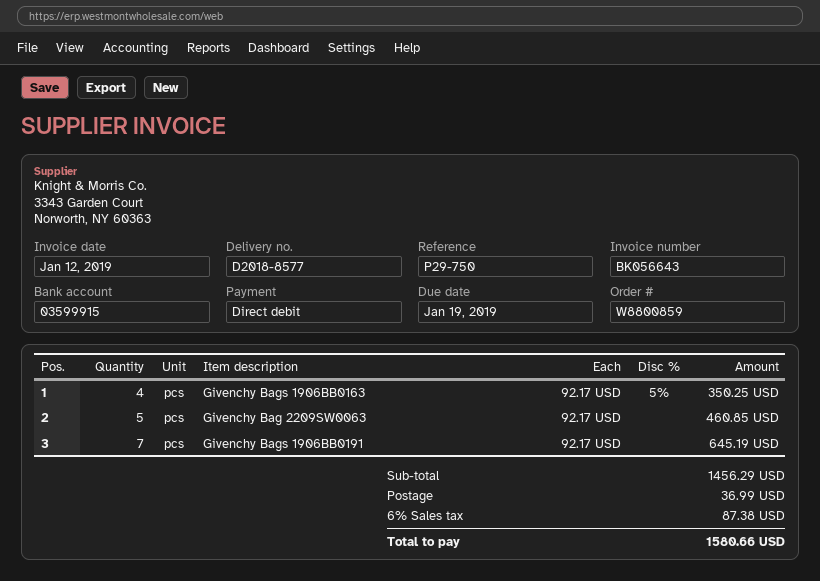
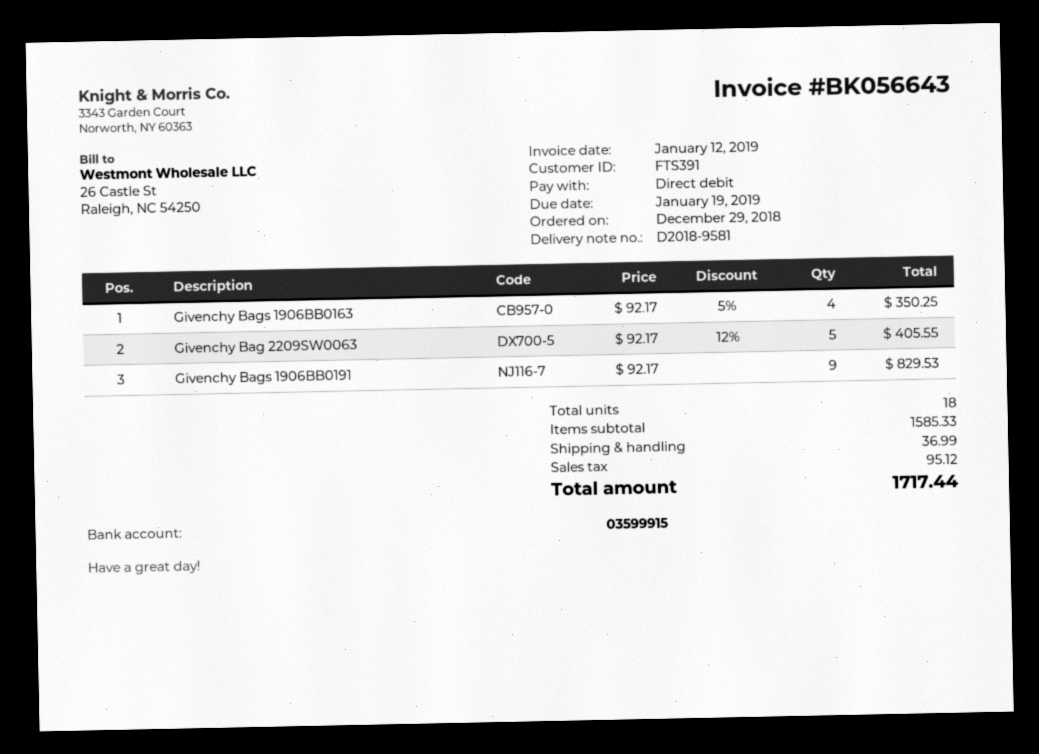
delivery note number: D2018-8577 -> D2018-9581
Givenchy Bag 2209SW0063: 5 x 92.17 = 460.85 -> 5 x 92.17 - 12% = 405.55
Givenchy Bags 1906BB0191: 7 x 92.17 = 645.19 -> 9 x 92.17 = 829.53
subtotal: 1456.29 -> 1585.33
tax: 87.38 -> 95.12
total: 1580.66 -> 1717.44

